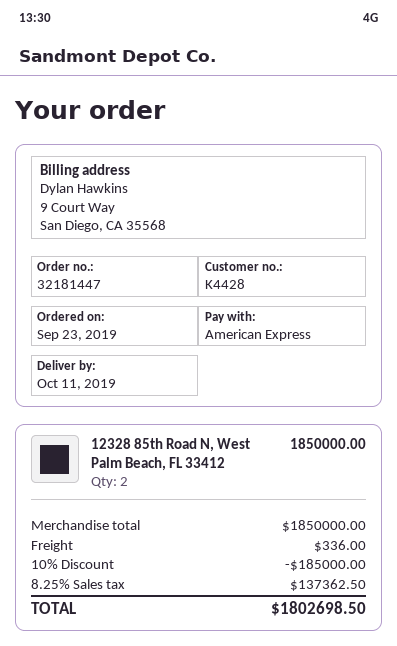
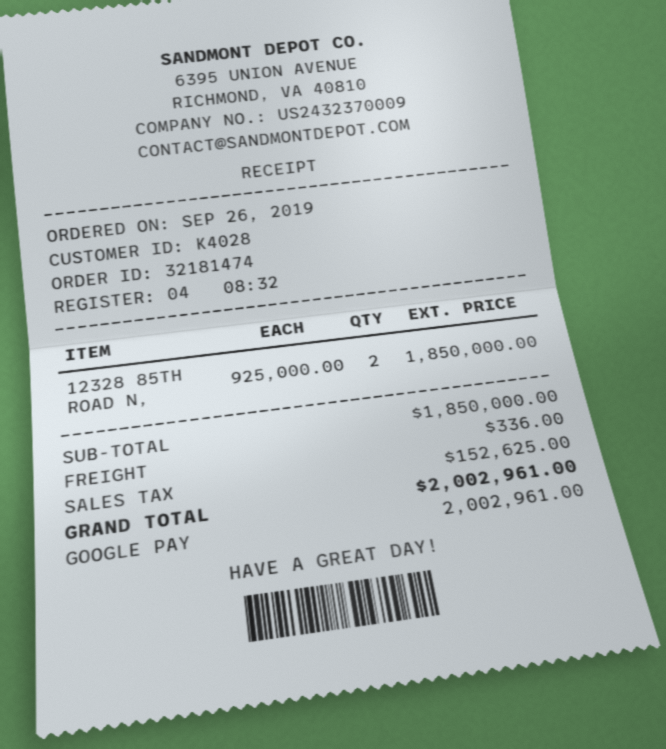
order number: 32181447 -> 32181474
order date: 2019-09-23 -> 2019-09-26
customer number: K4428 -> K4028
payment method: American Express -> Google Pay
discount: 10% = 185000.00 -> none
tax: 137362.50 -> 152625.00
total: 1802698.50 -> 2002961.00

